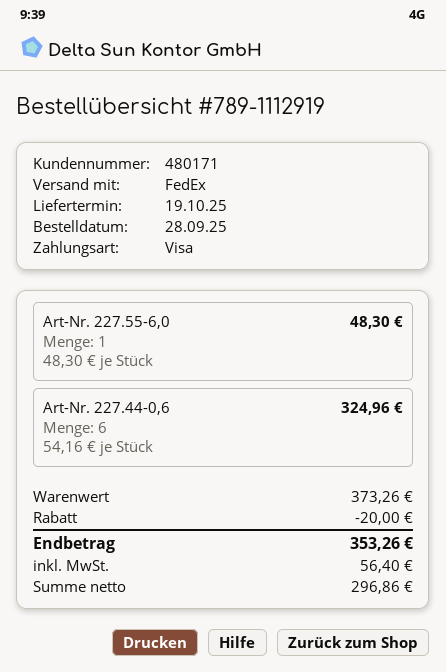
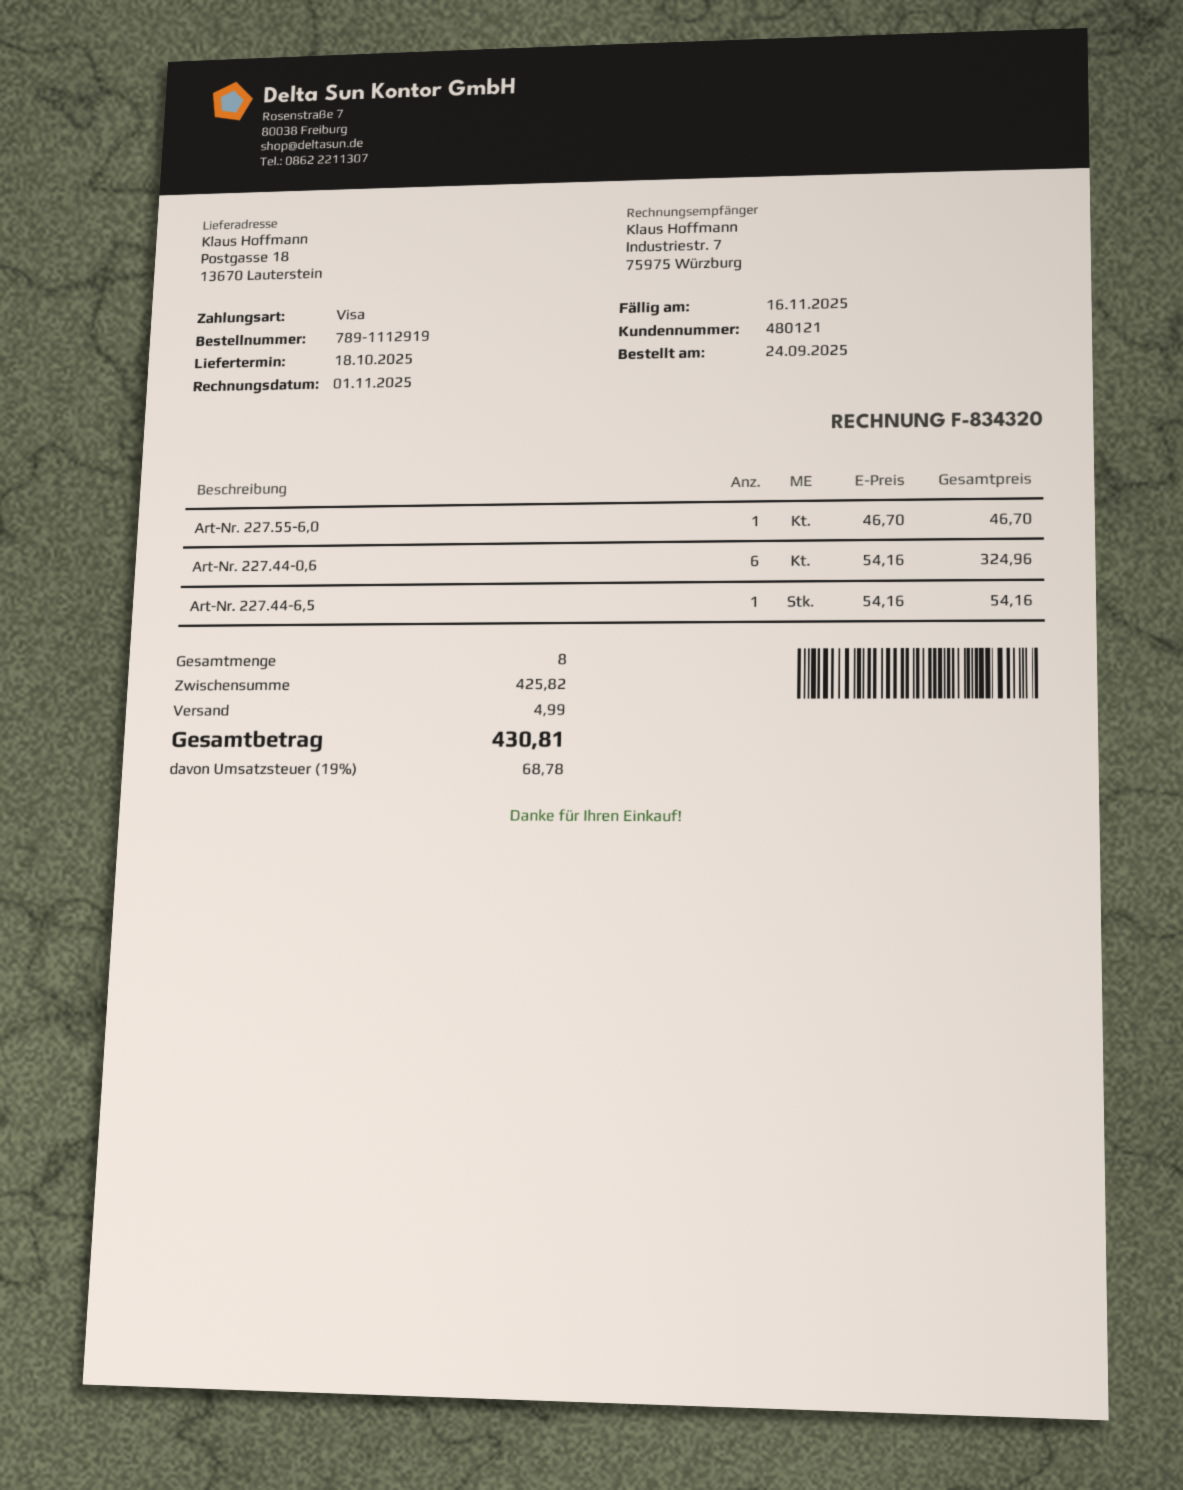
order date: 2025-09-28 -> 2025-09-24
delivery date: 2025-10-19 -> 2025-10-18
customer number: 480171 -> 480121
Art-Nr. 227.55-6,0: 1 x 48.30 = 48.30 -> 1 x 46.70 = 46.70
Art-Nr. 227.44-6,5: none -> 1 x 54.16 = 54.16
subtotal: 373.26 -> 425.82
discount: 20.00 -> none
shipping: none -> 4.99
tax: 56.40 -> 68.78
total: 353.26 -> 430.81

